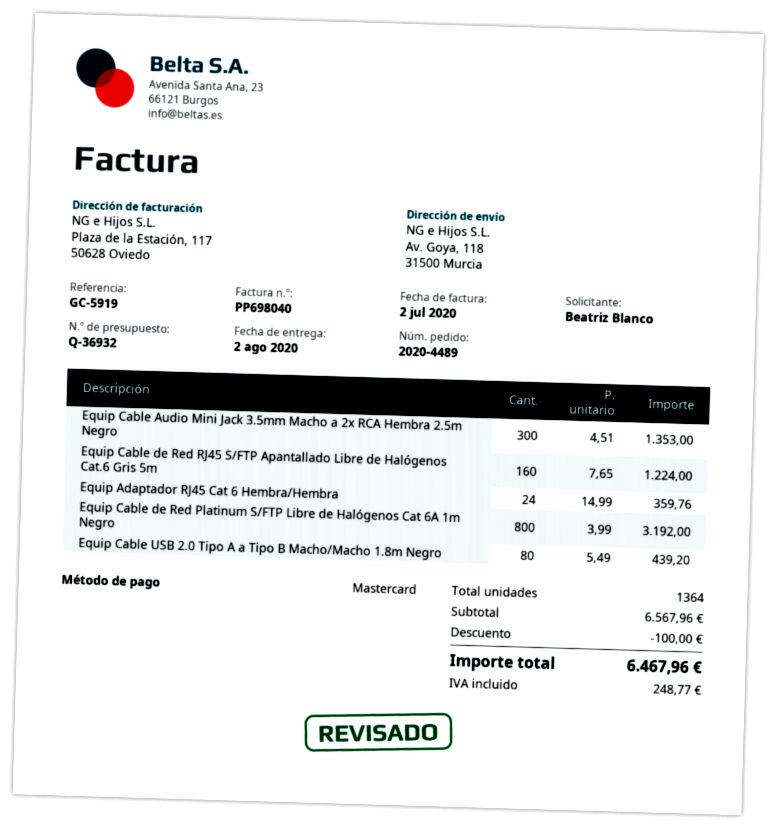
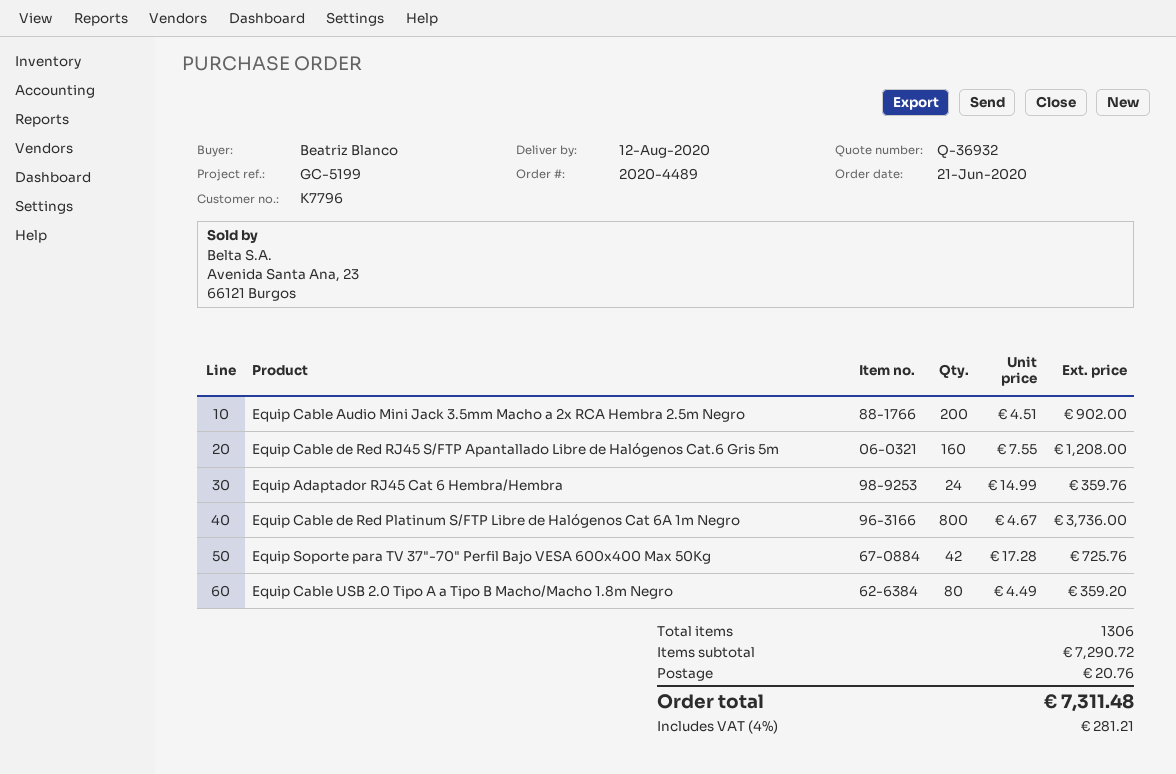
delivery date: 2020-08-02 -> 2020-08-12
reference: GC-5919 -> GC-5199
Equip Cable Audio Mini Jack 3.5mm Macho a 2x RCA Hembra 2.5m Negro: 300 x 4.51 = 1353.00 -> 200 x 4.51 = 902.00
Equip Cable de Red RJ45 S/FTP Apantallado Libre de Halógenos Cat.6 Gris 5m: 160 x 7.65 = 1224.00 -> 160 x 7.55 = 1208.00
Equip Cable de Red Platinum S/FTP Libre de Halógenos Cat 6A 1m Negro: 800 x 3.99 = 3192.00 -> 800 x 4.67 = 3736.00
Equip Cable USB 2.0 Tipo A a Tipo B Macho/Macho 1.8m Negro: 80 x 5.49 = 439.20 -> 80 x 4.49 = 359.20
Equip Soporte para TV 37"-70" Perfil Bajo VESA 600x400 Max 50Kg: none -> 42 x 17.28 = 725.76
total quantity: 1364 -> 1306
subtotal: 6567.96 -> 7290.72
discount: 100.00 -> none
shipping: none -> 20.76
tax: 248.77 -> 281.21
total: 6467.96 -> 7311.48

